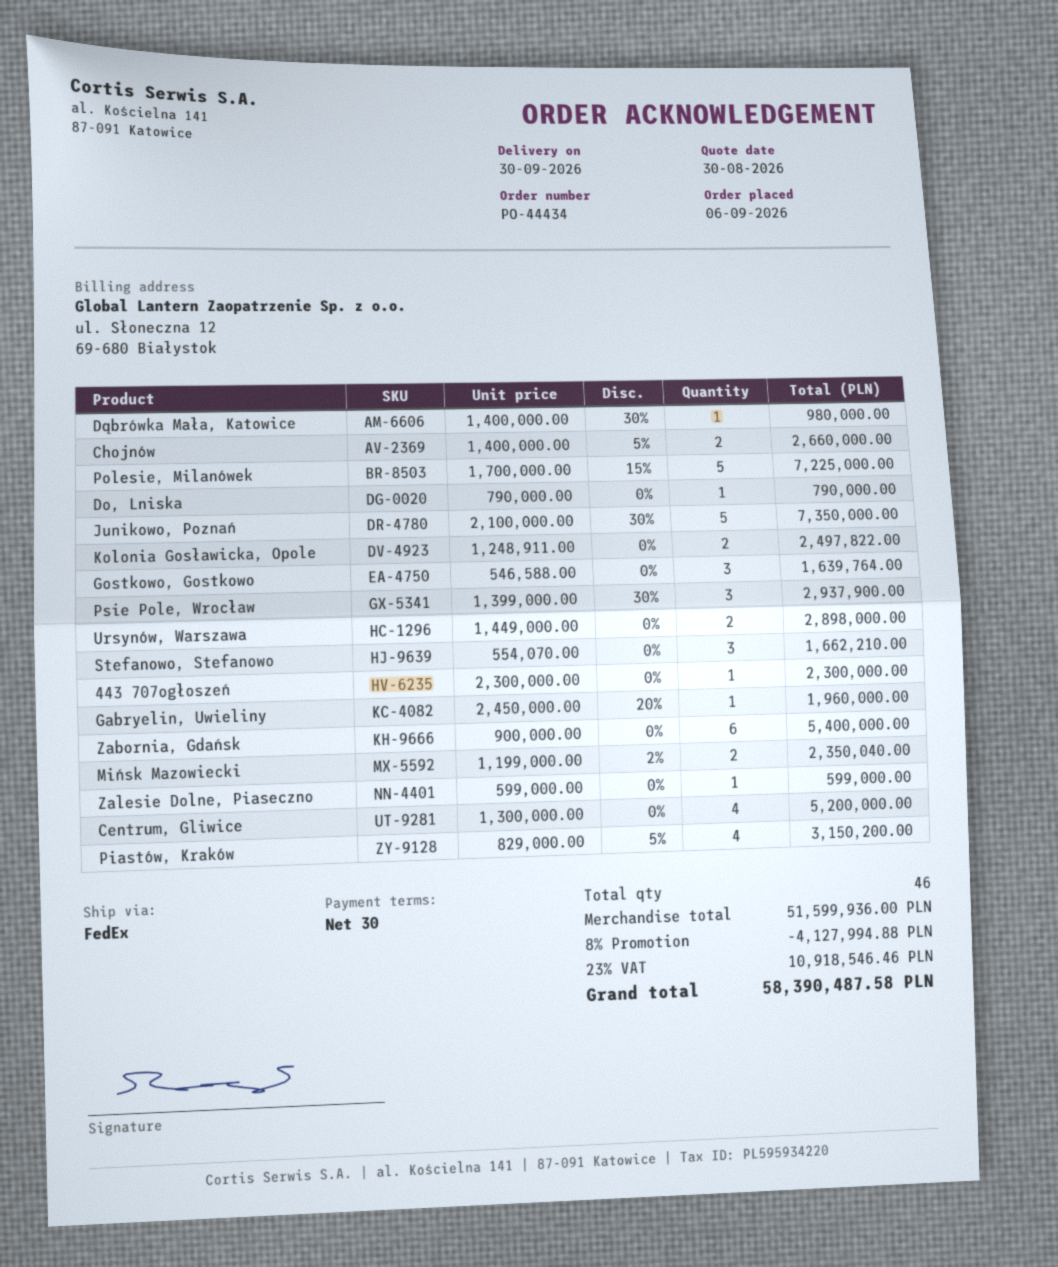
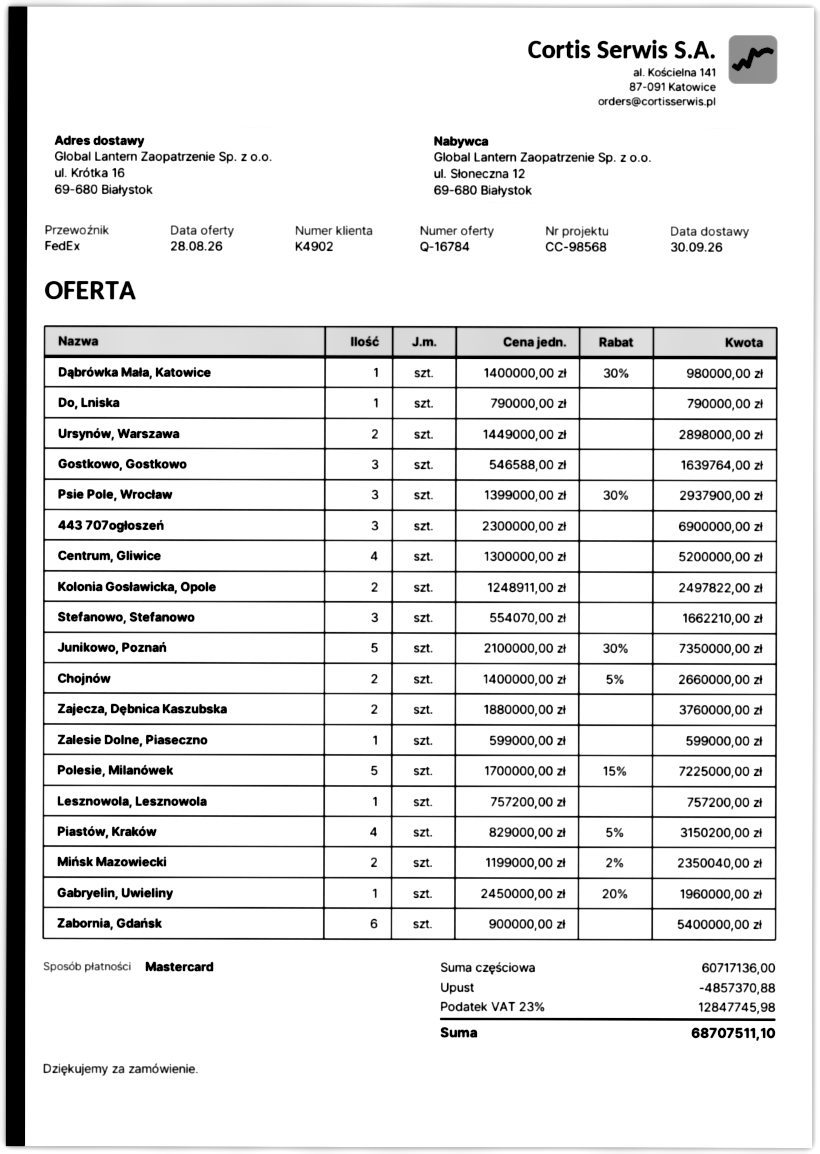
quote date: 2026-08-30 -> 2026-08-28
443 707ogłoszeń: 1 x 2300000.00 = 2300000.00 -> 3 x 2300000.00 = 6900000.00
Zajecza, Dębnica Kaszubska: none -> 2 x 1880000.00 = 3760000.00
Lesznowola, Lesznowola: none -> 1 x 757200.00 = 757200.00
subtotal: 51599936.00 -> 60717136.00
discount: 4127994.88 -> 4857370.88
tax: 23% = 10918546.46 -> 23% = 12847745.98
total: 58390487.58 -> 68707511.10

